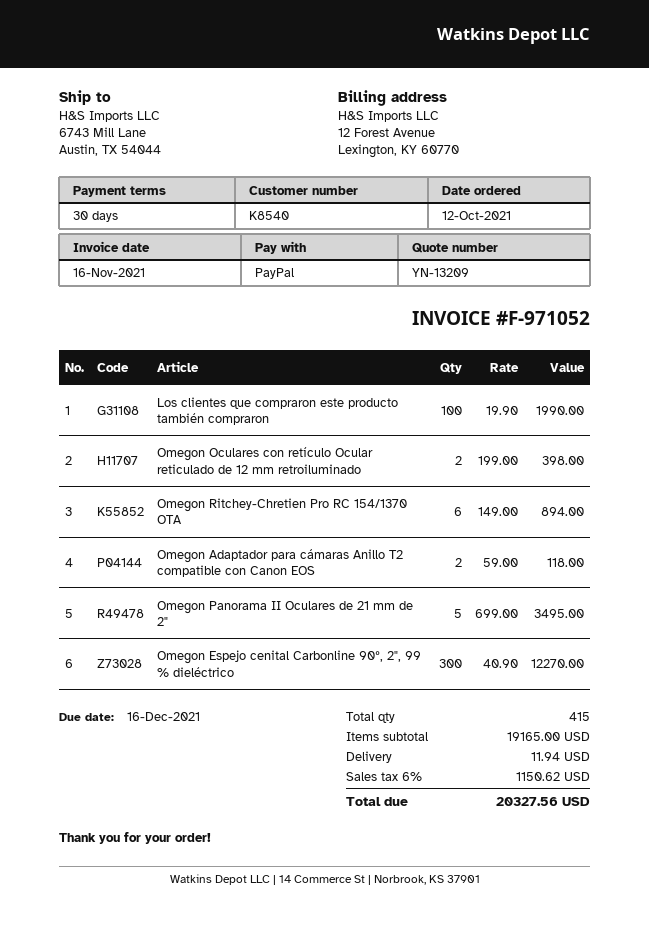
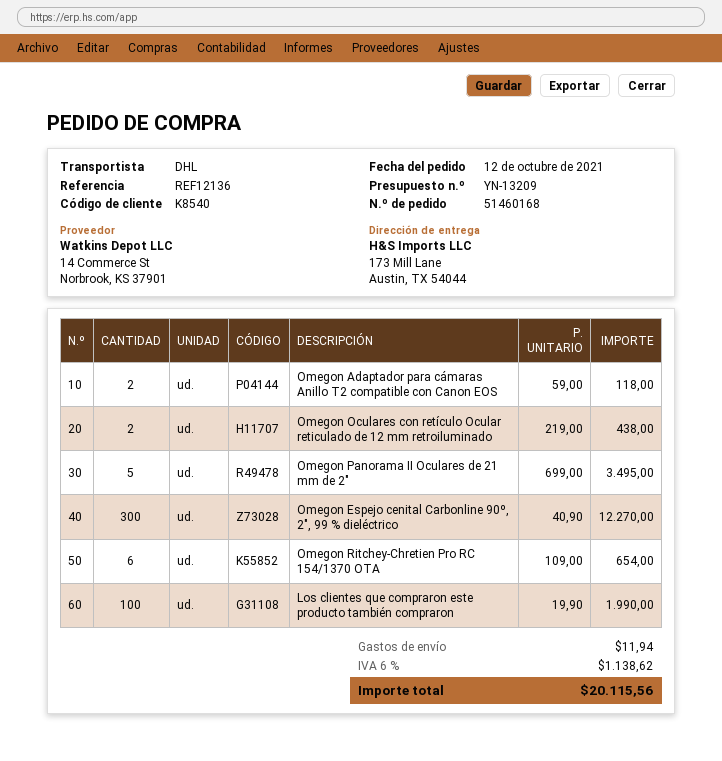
ship to: 6743 Mill Lane, Austin, TX 54044 -> 173 Mill Lane, Austin, TX 54044
Omegon Oculares con retículo Ocular reticulado de 12 mm retroiluminado: 2 x 199.00 = 398.00 -> 2 x 219.00 = 438.00
Omegon Ritchey-Chretien Pro RC 154/1370 OTA: 6 x 149.00 = 894.00 -> 6 x 109.00 = 654.00
tax: 6% = 1150.62 -> 6% = 1138.62
total: 20327.56 -> 20115.56

